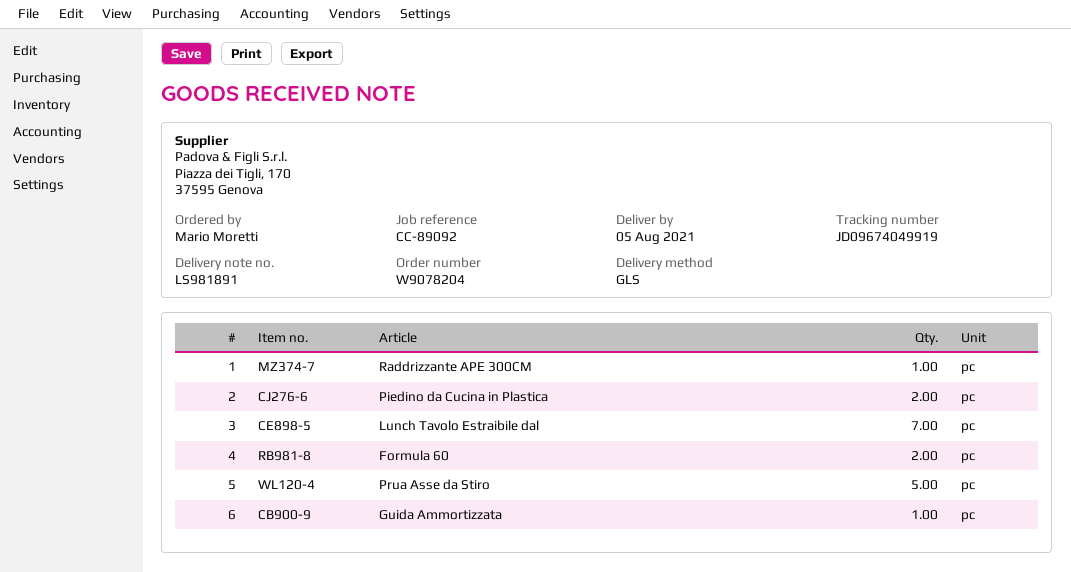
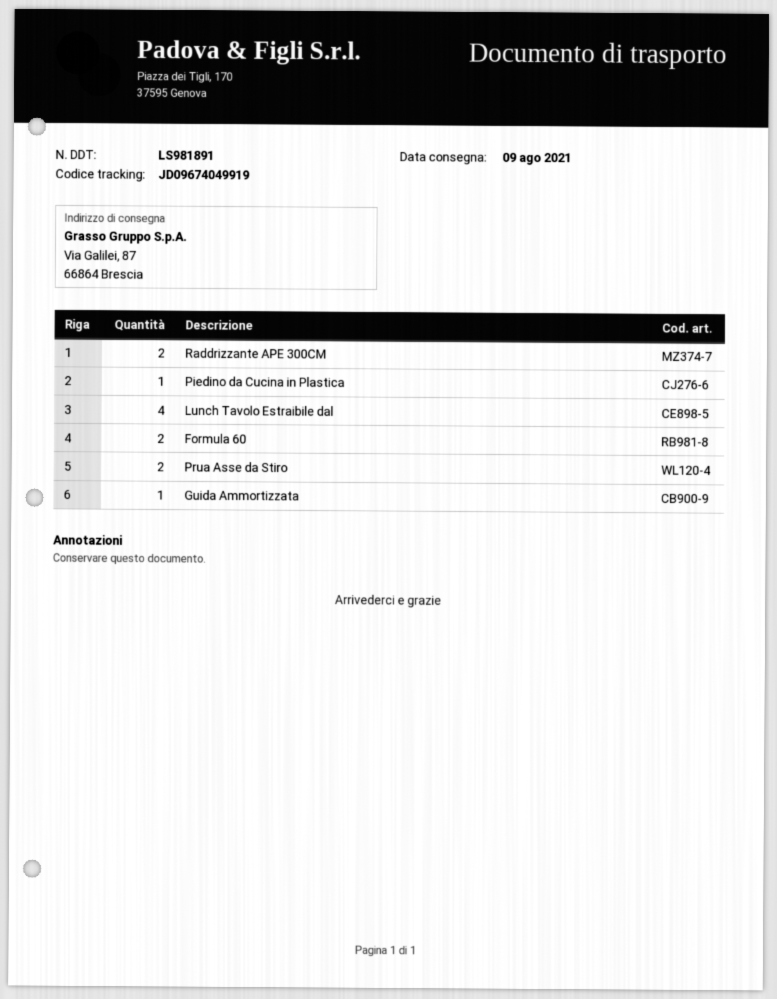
delivery date: 2021-08-05 -> 2021-08-09
Raddrizzante APE 300CM: 1 -> 2
Piedino da Cucina in Plastica: 2 -> 1
Lunch Tavolo Estraibile dal: 7 -> 4
Prua Asse da Stiro: 5 -> 2

